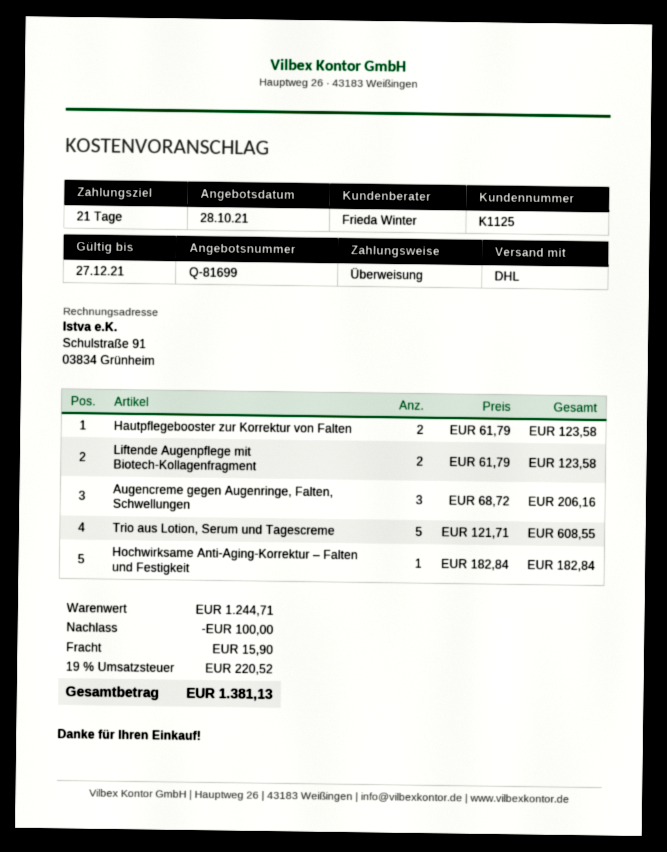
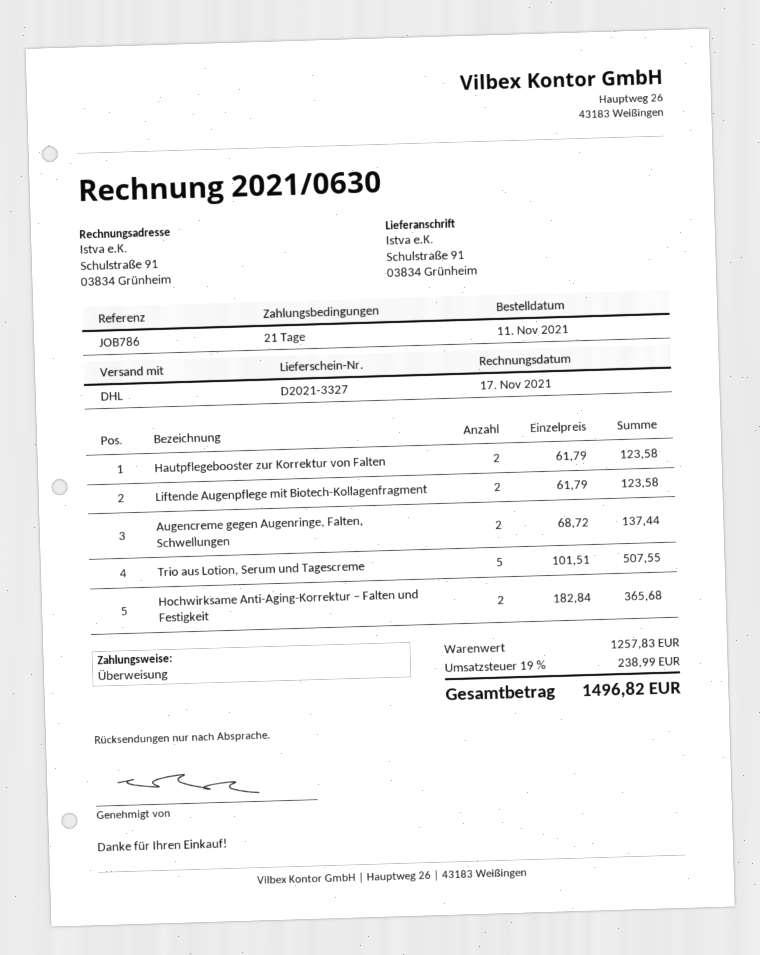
Augencreme gegen Augenringe, Falten, Schwellungen: 3 x 68.72 = 206.16 -> 2 x 68.72 = 137.44
Trio aus Lotion, Serum und Tagescreme: 5 x 121.71 = 608.55 -> 5 x 101.51 = 507.55
Hochwirksame Anti-Aging-Korrektur – Falten und Festigkeit: 1 x 182.84 = 182.84 -> 2 x 182.84 = 365.68
subtotal: 1244.71 -> 1257.83
discount: 100.00 -> none
shipping: 15.90 -> none
tax: 19% = 220.52 -> 19% = 238.99
total: 1381.13 -> 1496.82

